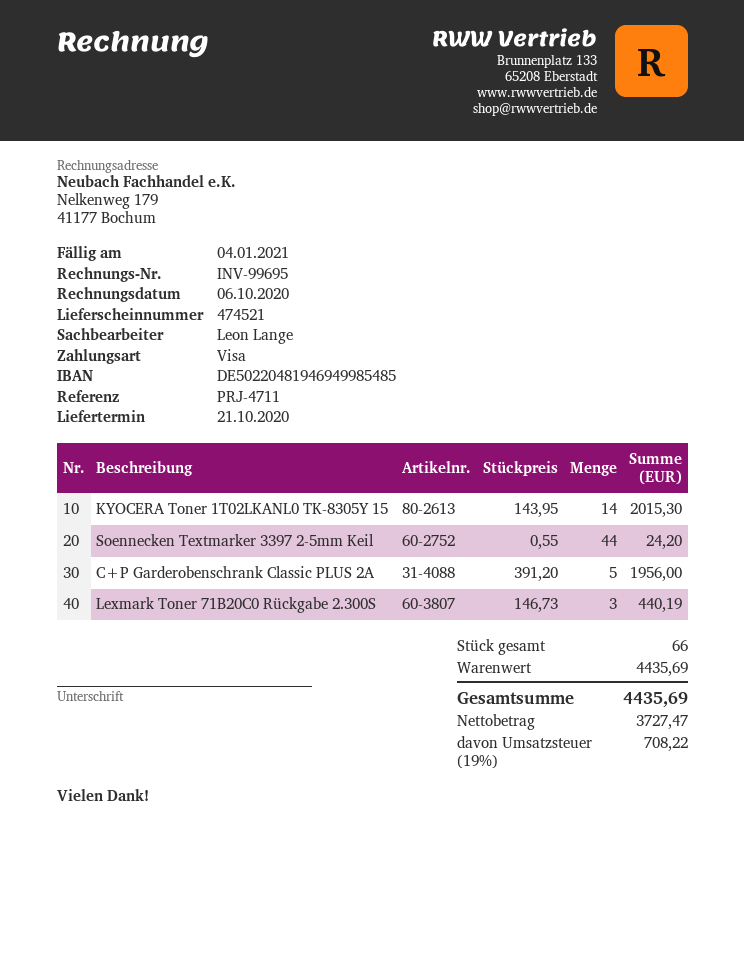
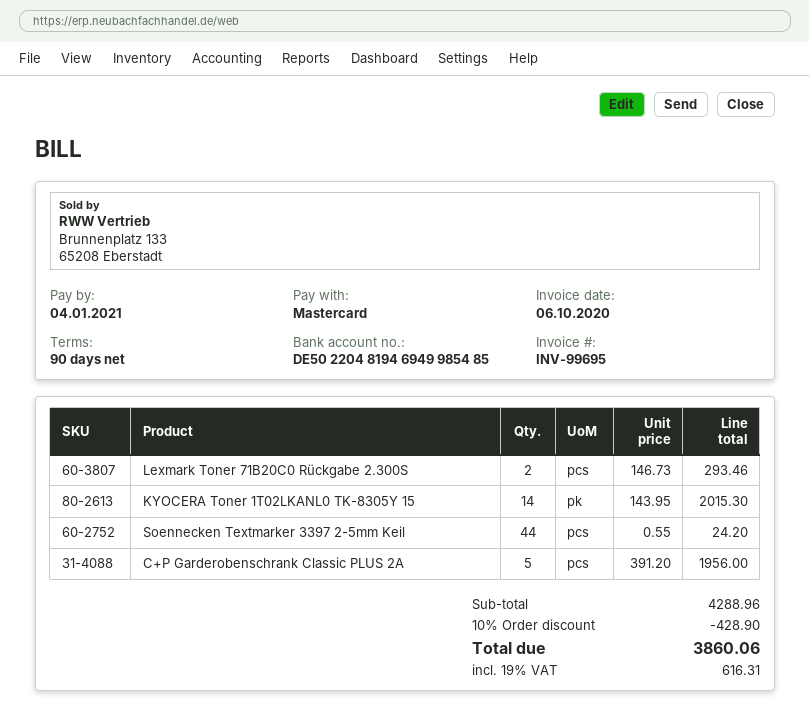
payment method: Visa -> Mastercard
Lexmark Toner 71B20C0 Rückgabe 2.300S: 3 x 146.73 = 440.19 -> 2 x 146.73 = 293.46
subtotal: 4435.69 -> 4288.96
discount: none -> 10% = 428.90
tax: 19% = 708.22 -> 19% = 616.31
total: 4435.69 -> 3860.06

